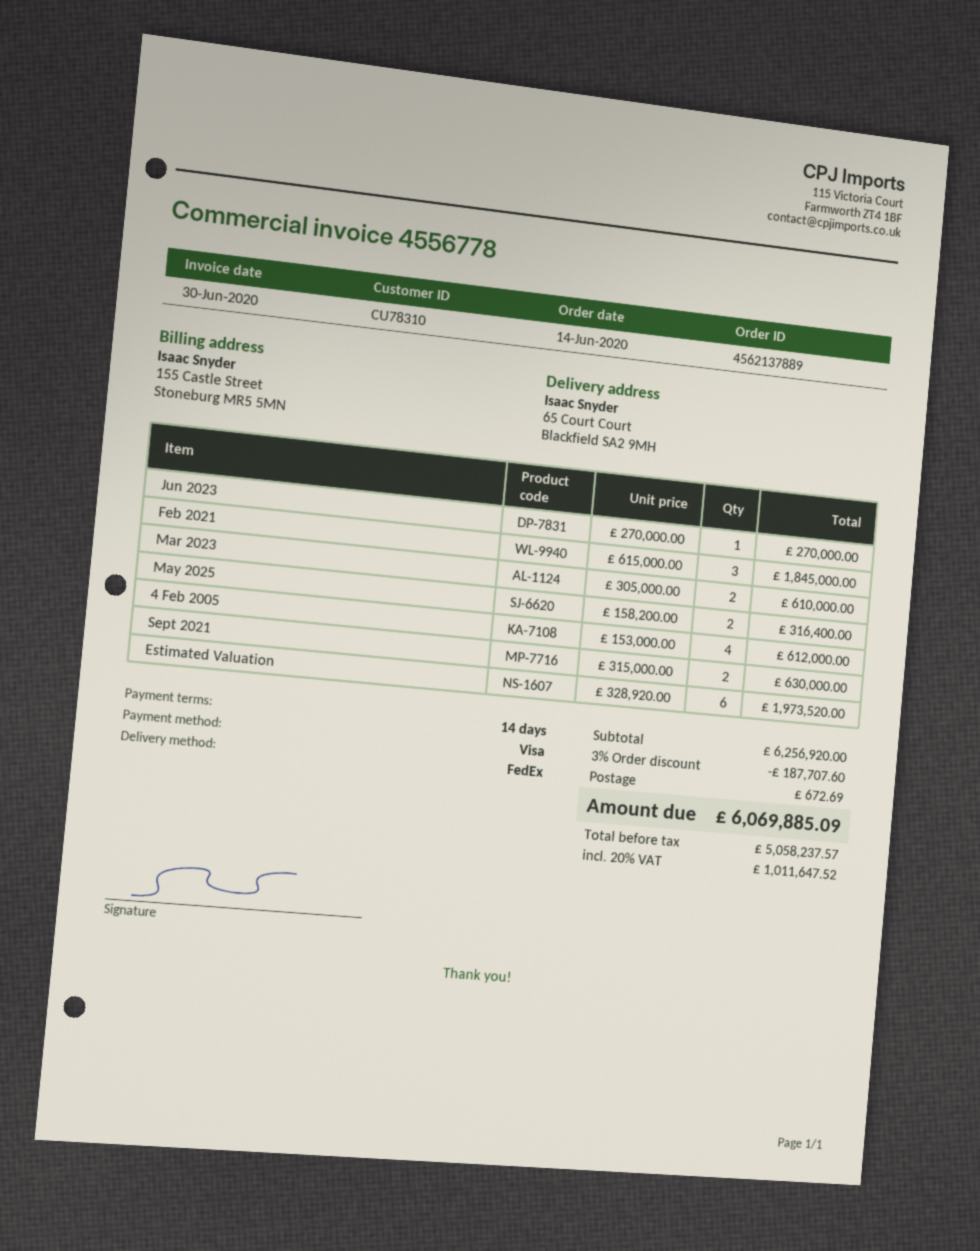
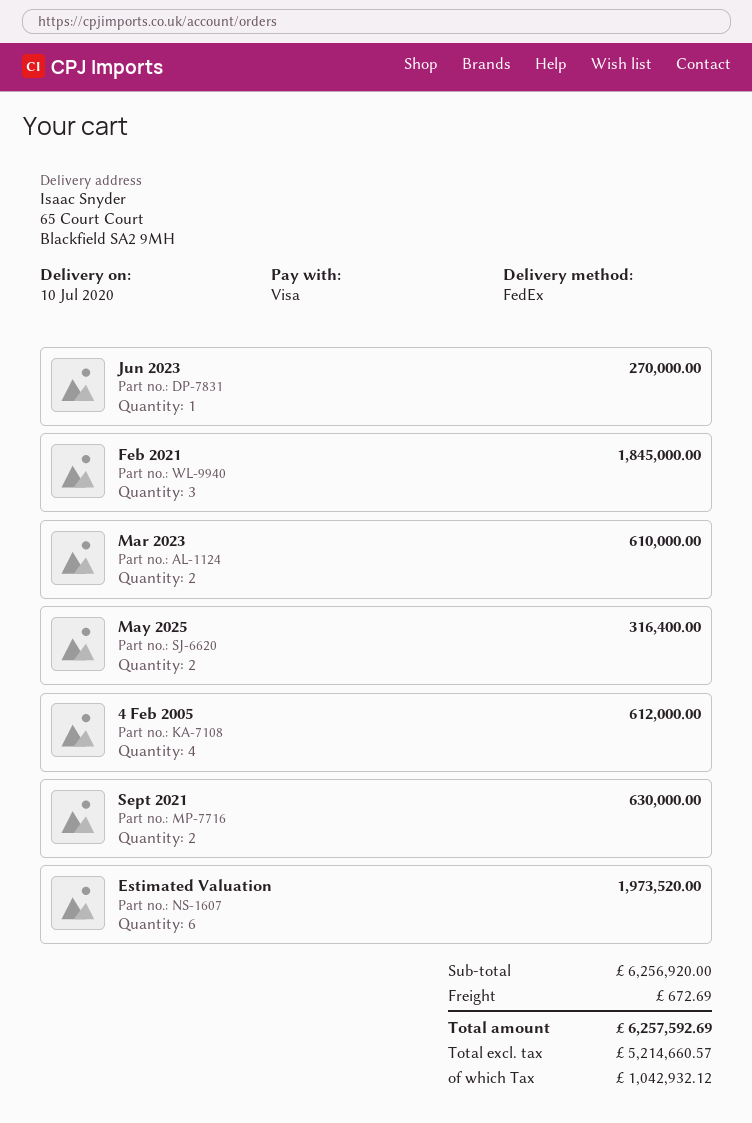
discount: 3% = 187707.60 -> none
net: 5058237.57 -> 5214660.57
tax: 1011647.52 -> 1042932.12
total: 6069885.09 -> 6257592.69

